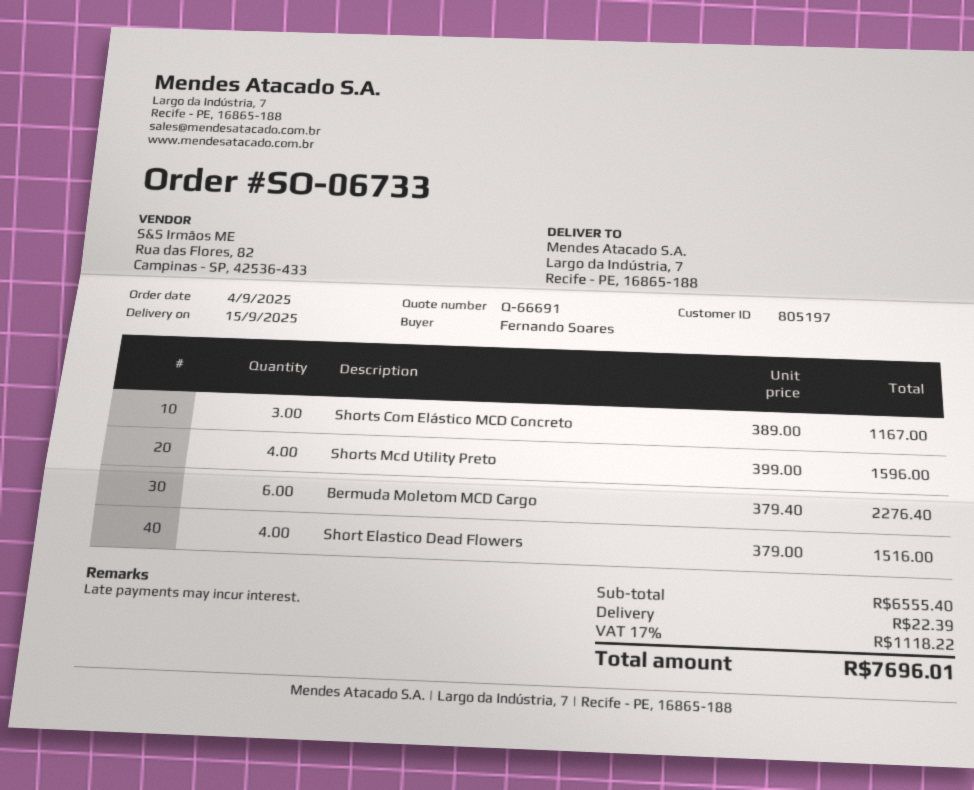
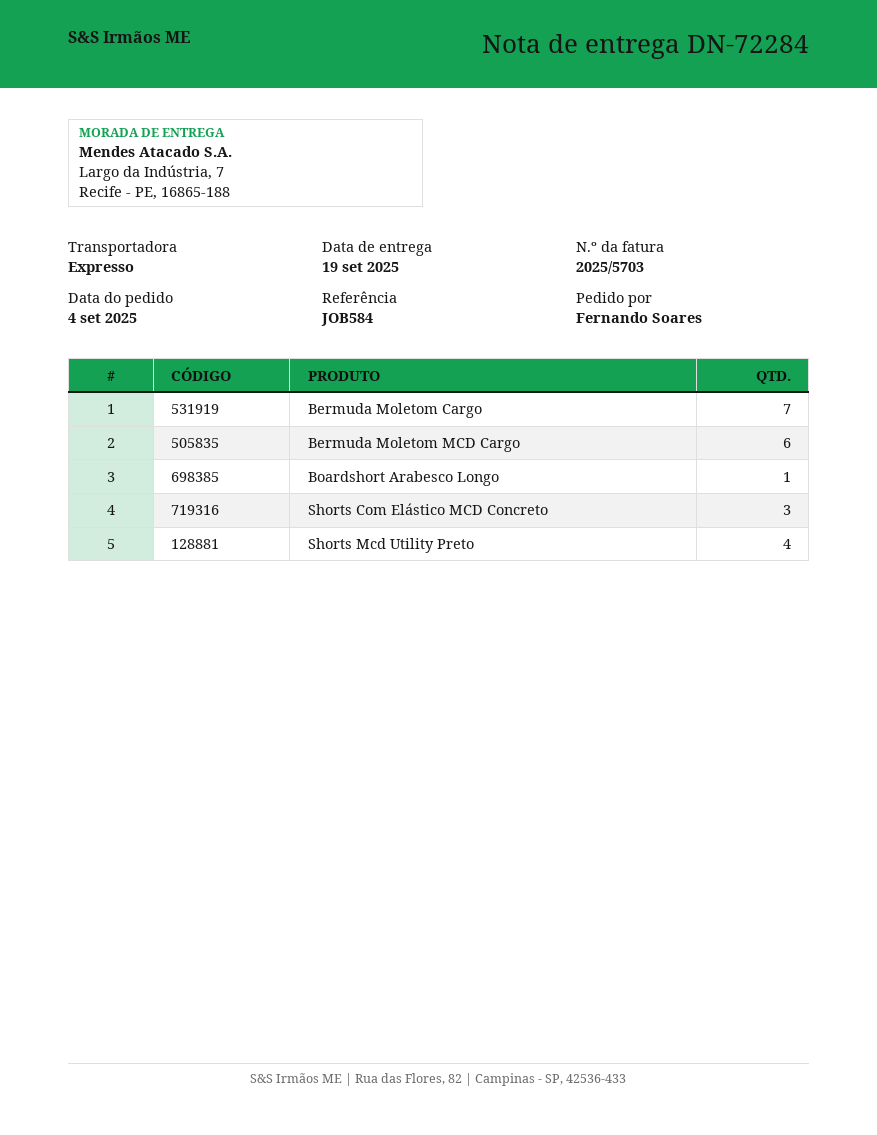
delivery date: 2025-09-15 -> 2025-09-19
Short Elastico Dead Flowers: 4 -> none
Bermuda Moletom Cargo: none -> 7
Boardshort Arabesco Longo: none -> 1

